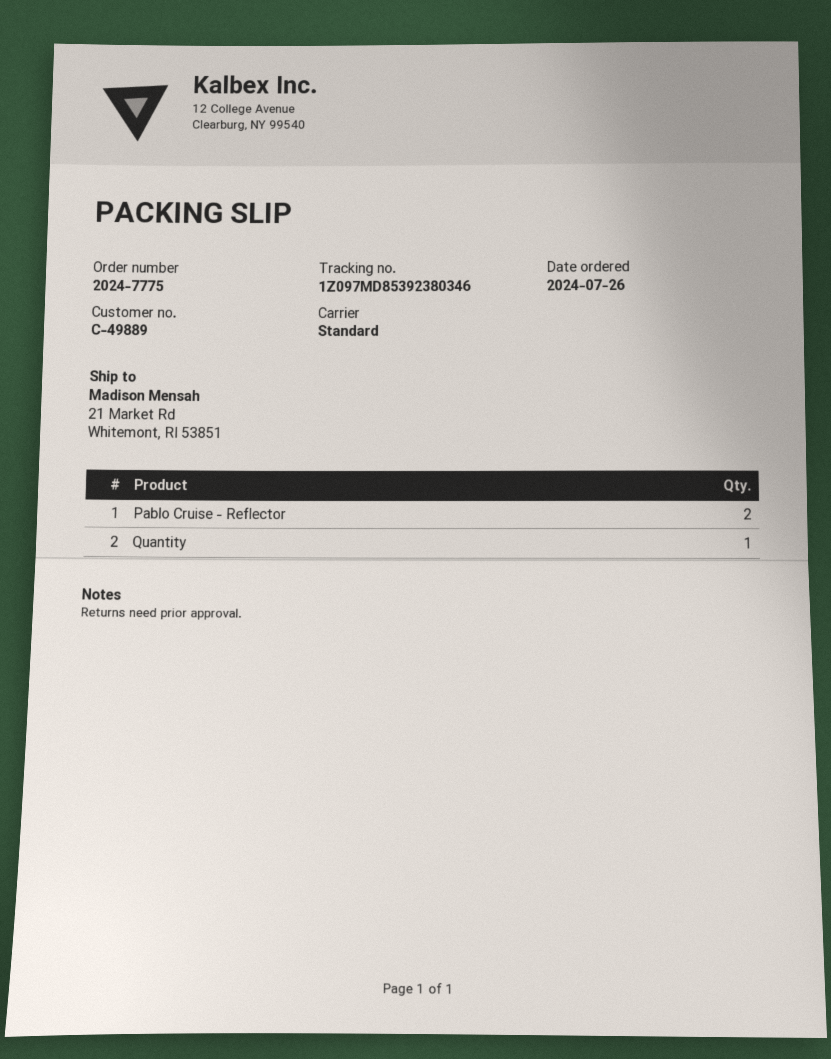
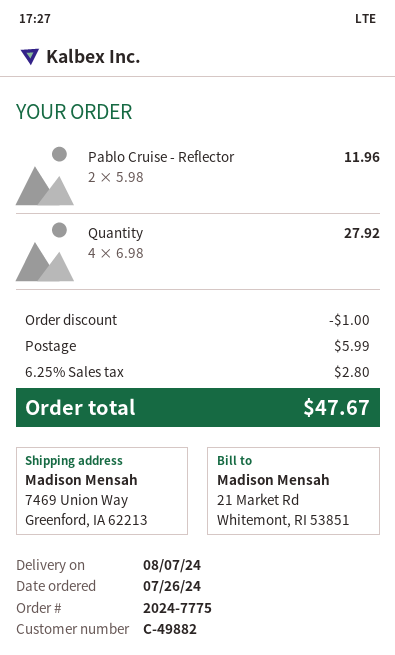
customer number: C-49889 -> C-49882
ship to: 21 Market Rd, Whitemont, RI 53851 -> 7469 Union Way, Greenford, IA 62213
Quantity: 1 -> 4

